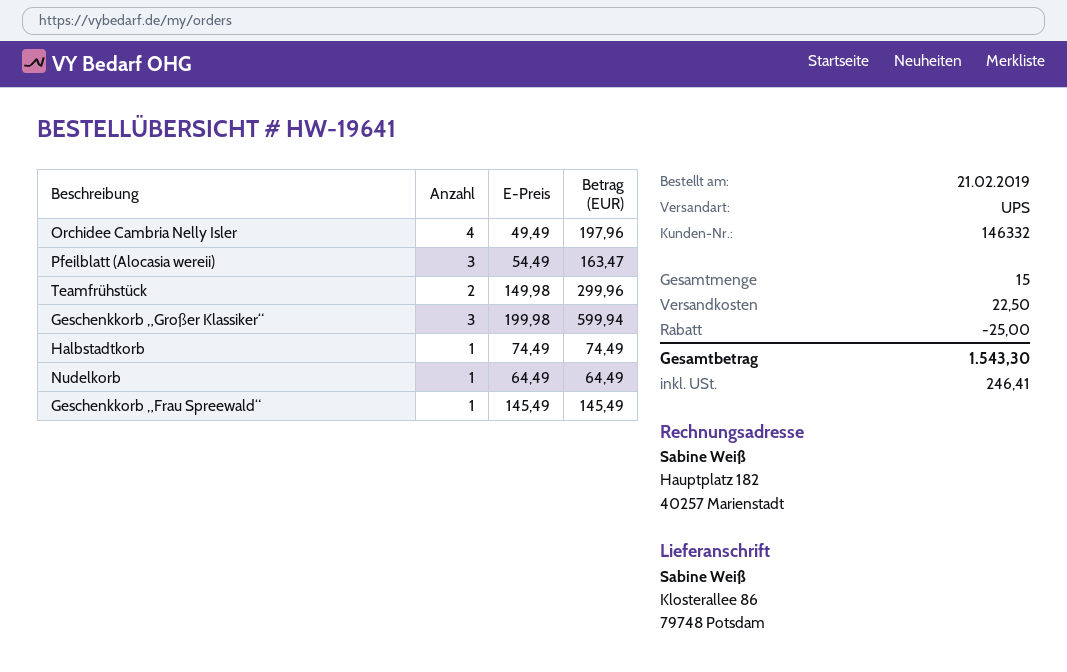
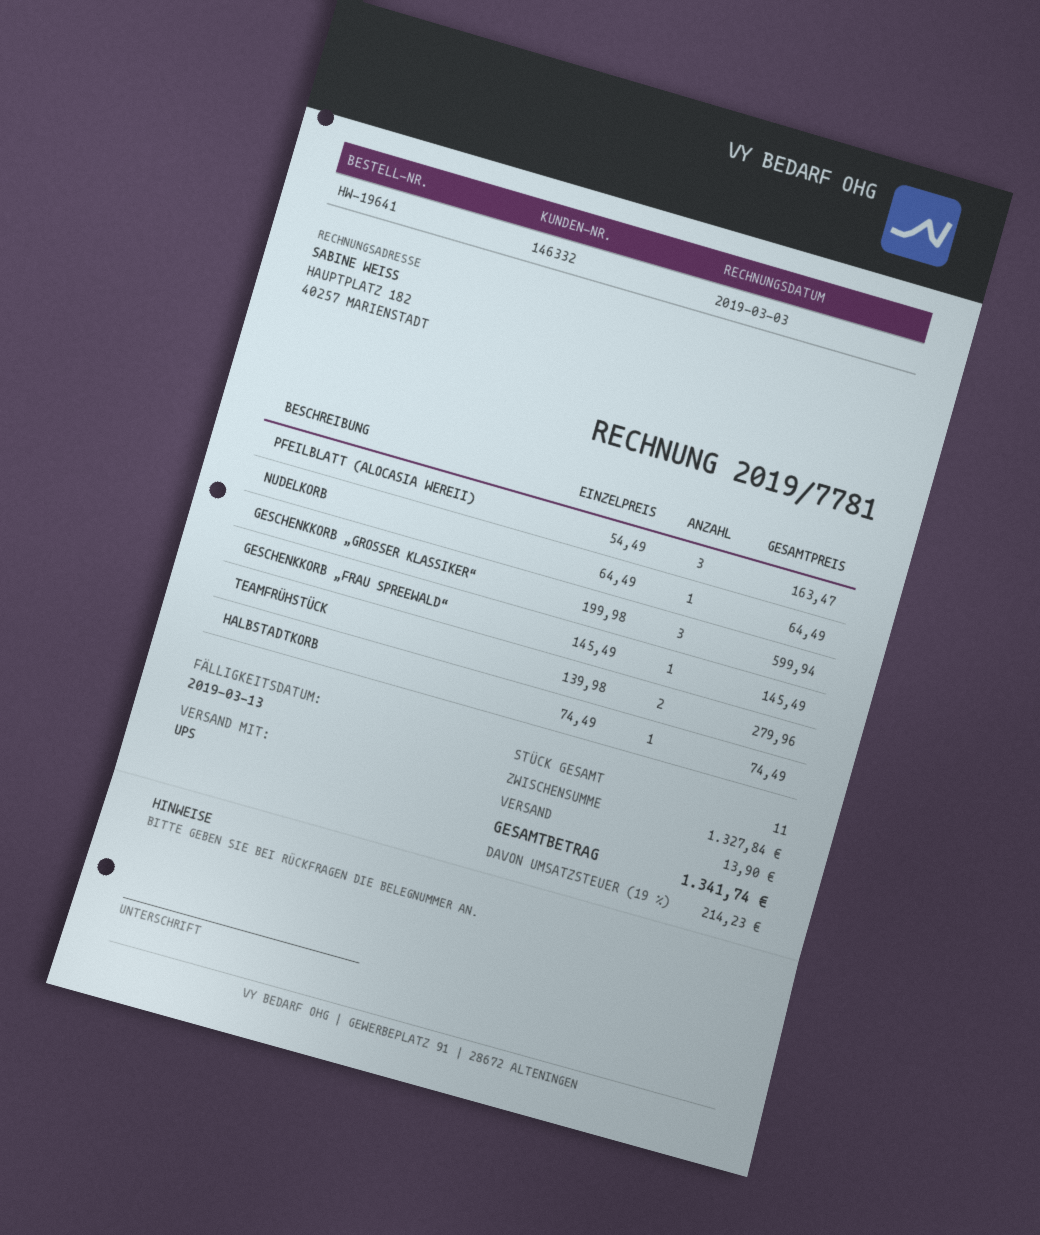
Orchidee Cambria Nelly Isler: 4 x 49.49 = 197.96 -> none
Teamfrühstück: 2 x 149.98 = 299.96 -> 2 x 139.98 = 279.96
total quantity: 15 -> 11
discount: 25.00 -> none
shipping: 22.50 -> 13.90
tax: 246.41 -> 214.23
total: 1543.30 -> 1341.74

